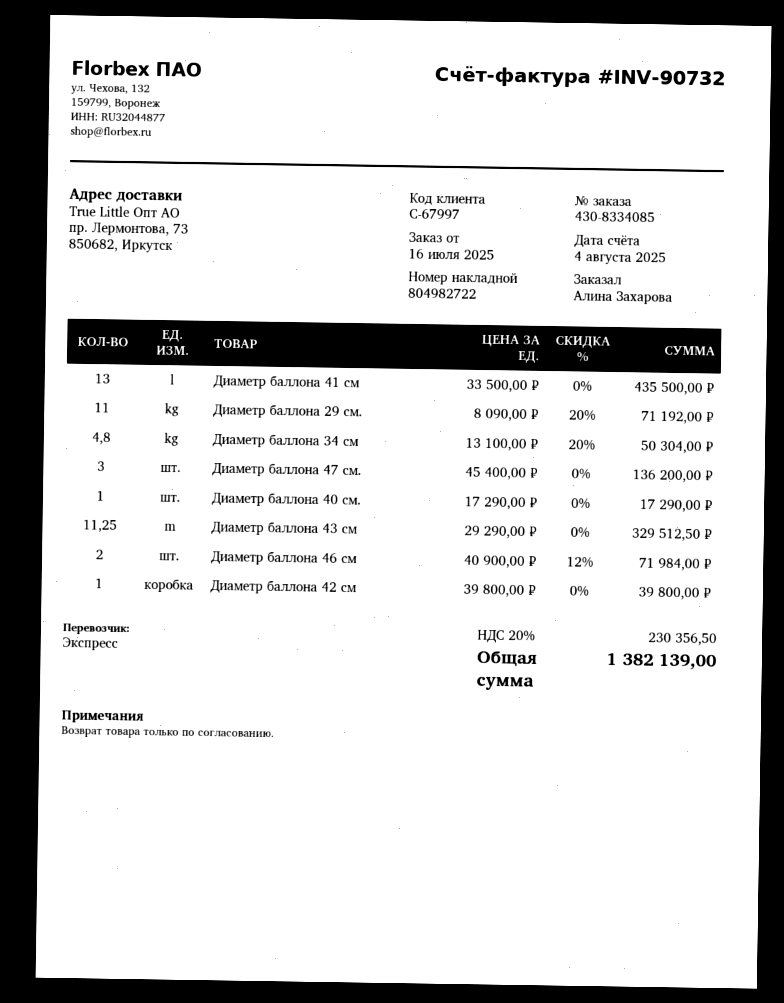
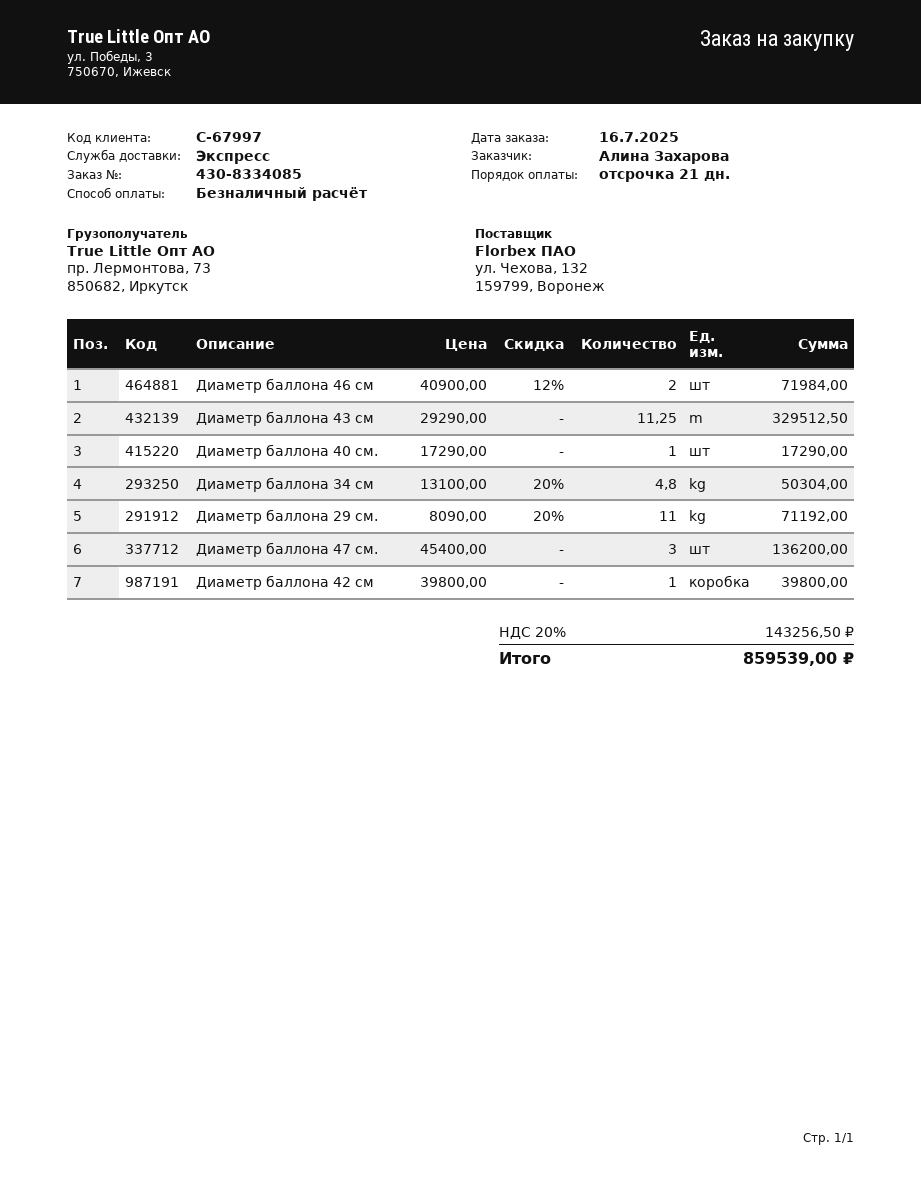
Диаметр баллона 41 см: 13 x 33500.00 = 435500.00 -> none
tax: 20% = 230356.50 -> 20% = 143256.50
total: 1382139.00 -> 859539.00

